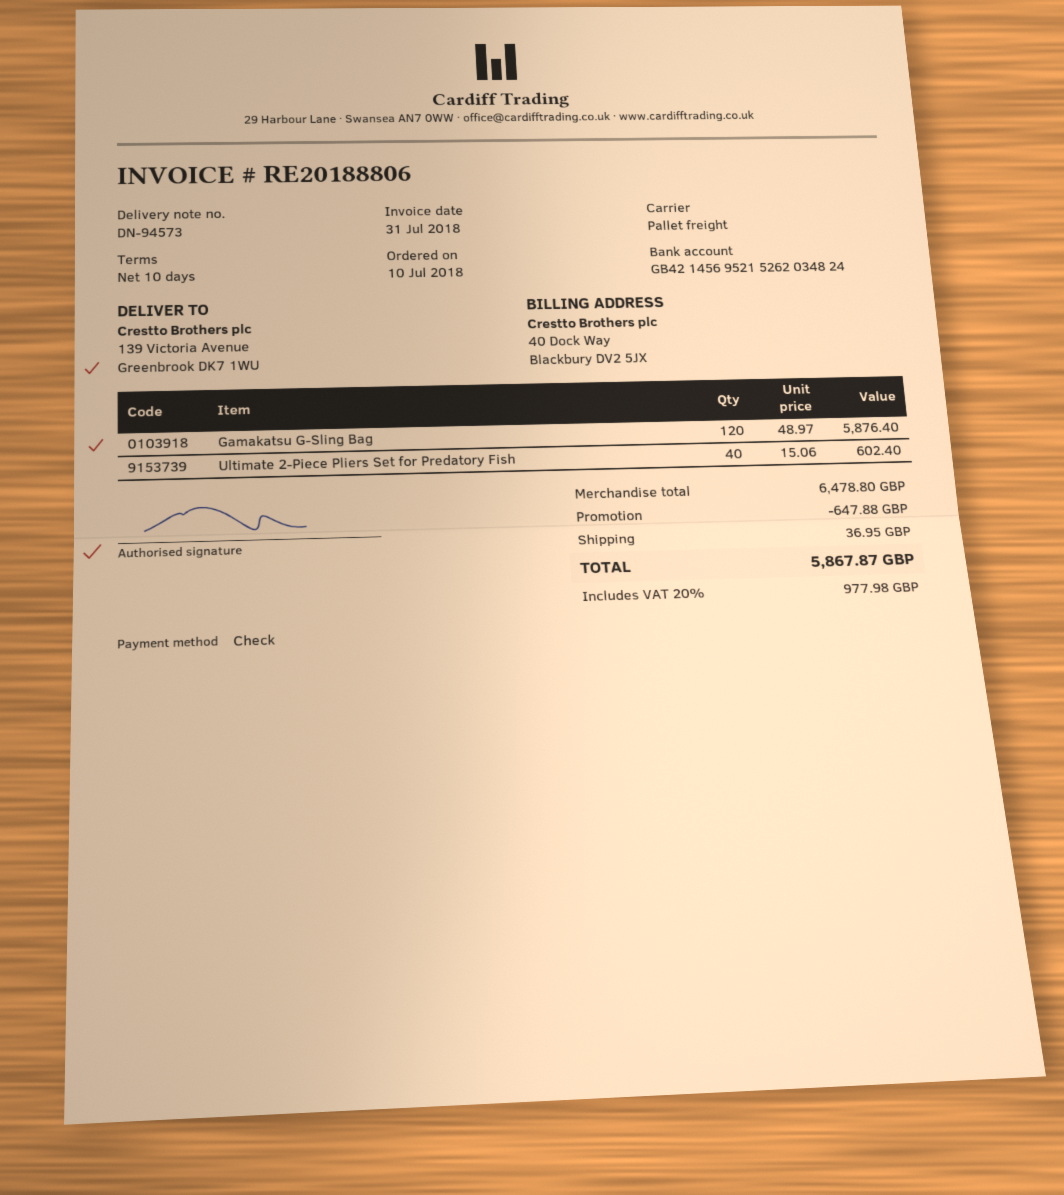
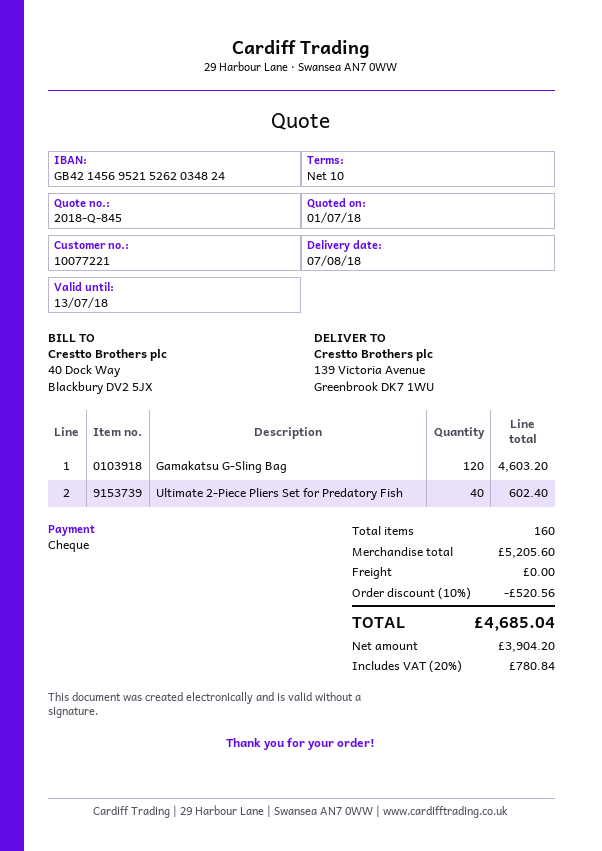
Gamakatsu G-Sling Bag: 120 for 5876.40 -> 120 for 4603.20
subtotal: 6478.80 -> 5205.60
discount: 647.88 -> 520.56
shipping: 36.95 -> 0.00
tax: 20% = 977.98 -> 20% = 780.84
total: 5867.87 -> 4685.04

